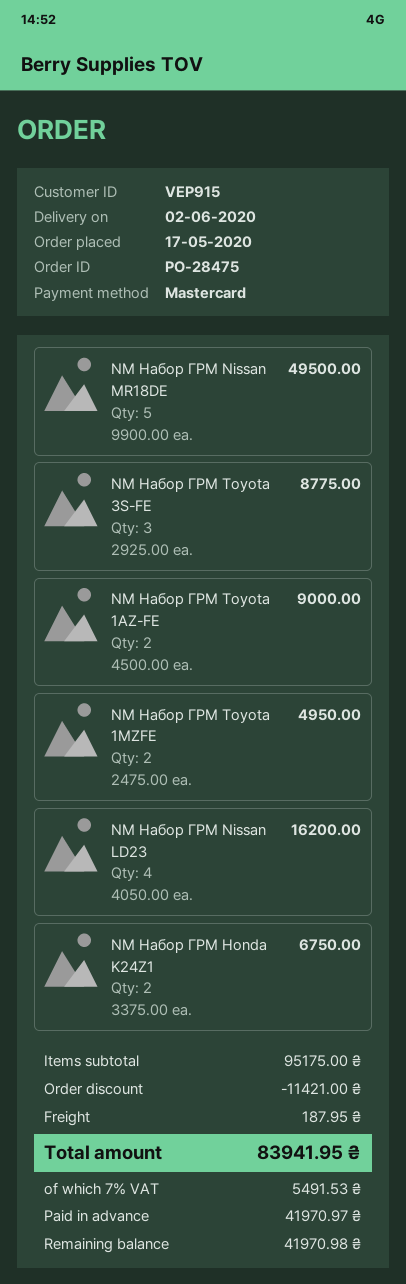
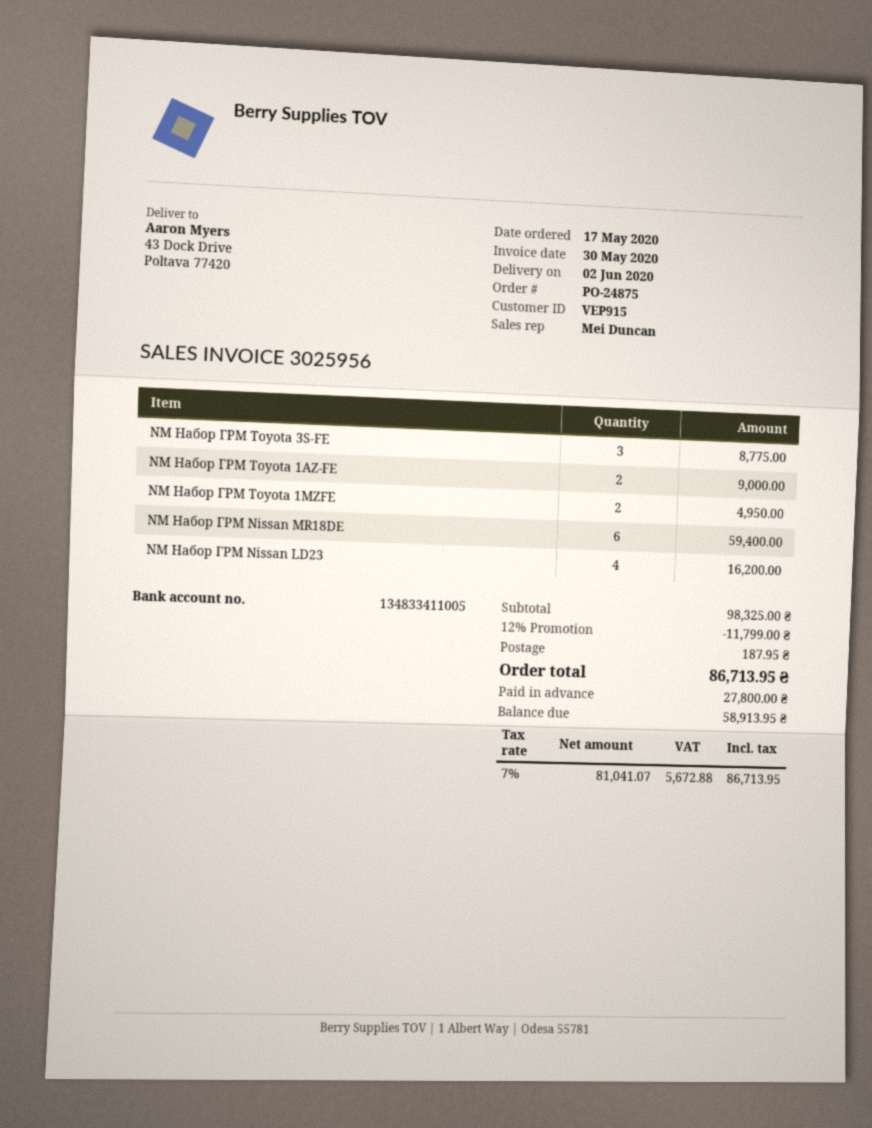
order number: PO-28475 -> PO-24875
NM Набор ГРМ Nissan MR18DE: 5 for 49500.00 -> 6 for 59400.00
NM Набор ГРМ Honda K24Z1: 2 for 6750.00 -> none
subtotal: 95175.00 -> 98325.00
discount: 11421.00 -> 11799.00
tax: 7% = 5491.53 -> 7% = 5672.88
total: 83941.95 -> 86713.95
deposit: 41970.97 -> 27800.00
balance: 41970.98 -> 58913.95

